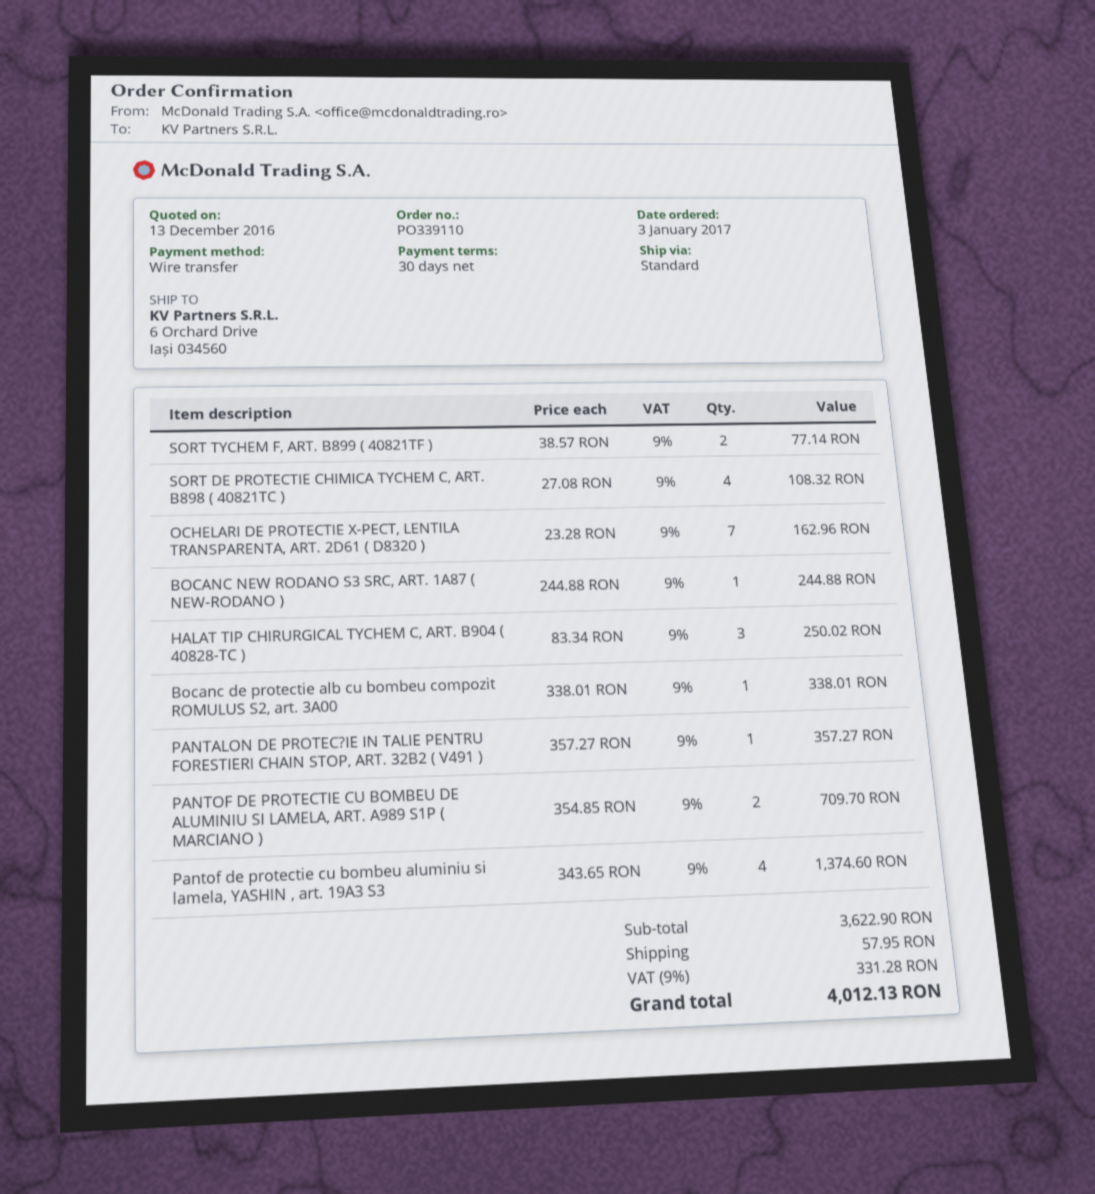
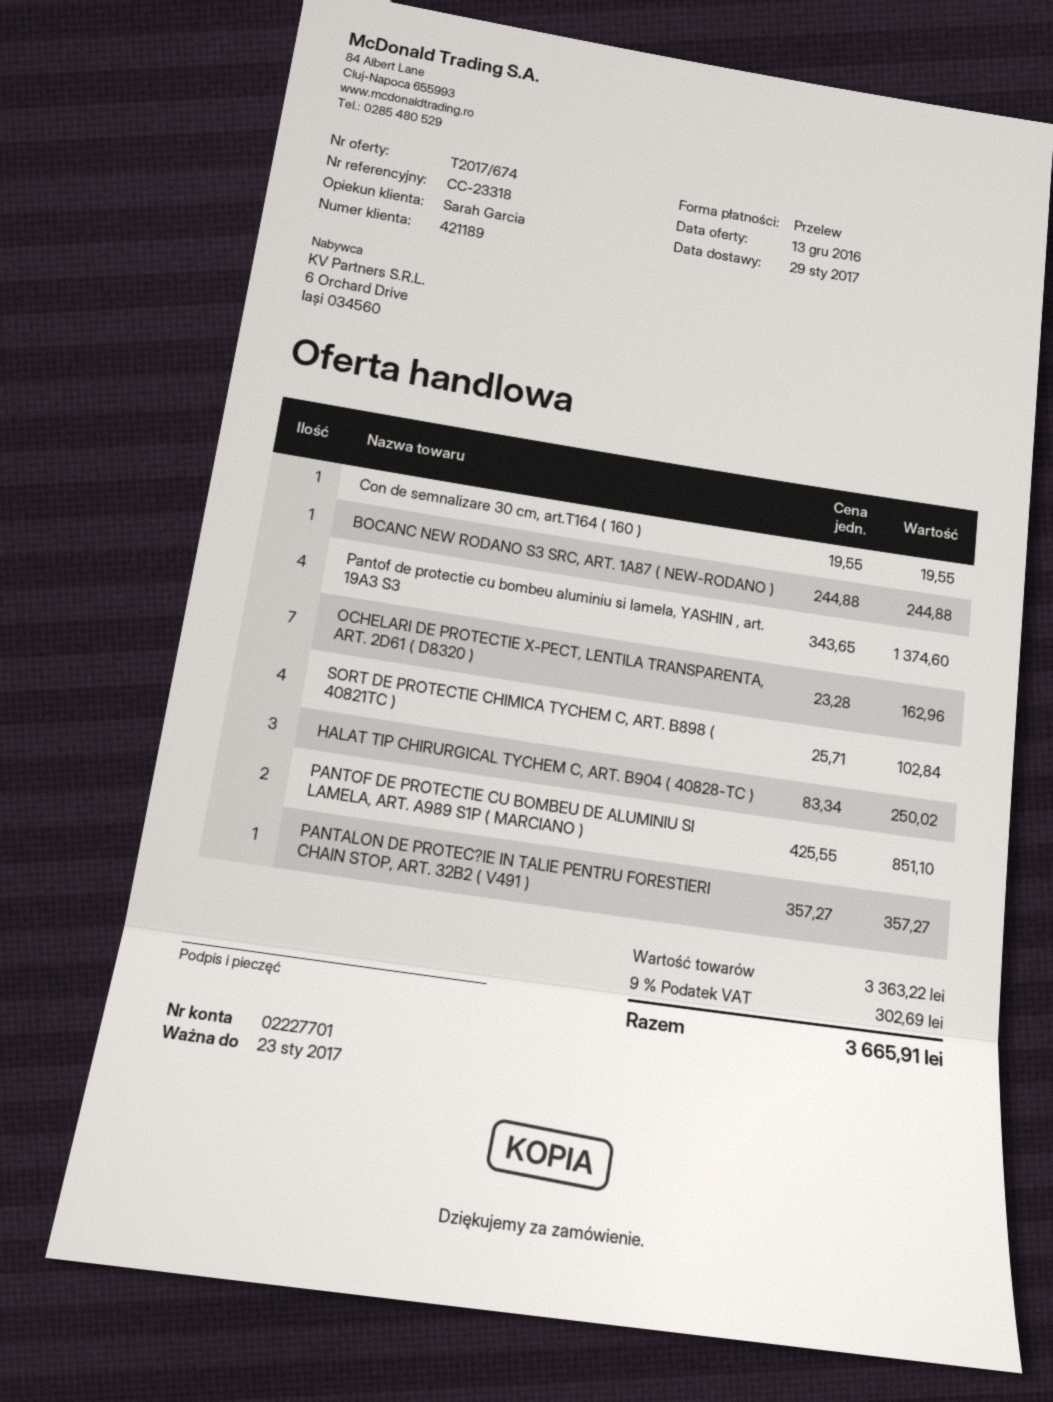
SORT TYCHEM F, ART. B899 ( 40821TF ): 2 x 38.57 = 77.14 -> none
SORT DE PROTECTIE CHIMICA TYCHEM C, ART. B898 ( 40821TC ): 4 x 27.08 = 108.32 -> 4 x 25.71 = 102.84
Bocanc de protectie alb cu bombeu compozit ROMULUS S2, art. 3A00: 1 x 338.01 = 338.01 -> none
PANTOF DE PROTECTIE CU BOMBEU DE ALUMINIU SI LAMELA, ART. A989 S1P ( MARCIANO ): 2 x 354.85 = 709.70 -> 2 x 425.55 = 851.10
Con de semnalizare 30 cm, art.T164 ( 160 ): none -> 1 x 19.55 = 19.55
subtotal: 3622.90 -> 3363.22
shipping: 57.95 -> none
tax: 9% = 331.28 -> 9% = 302.69
total: 4012.13 -> 3665.91

